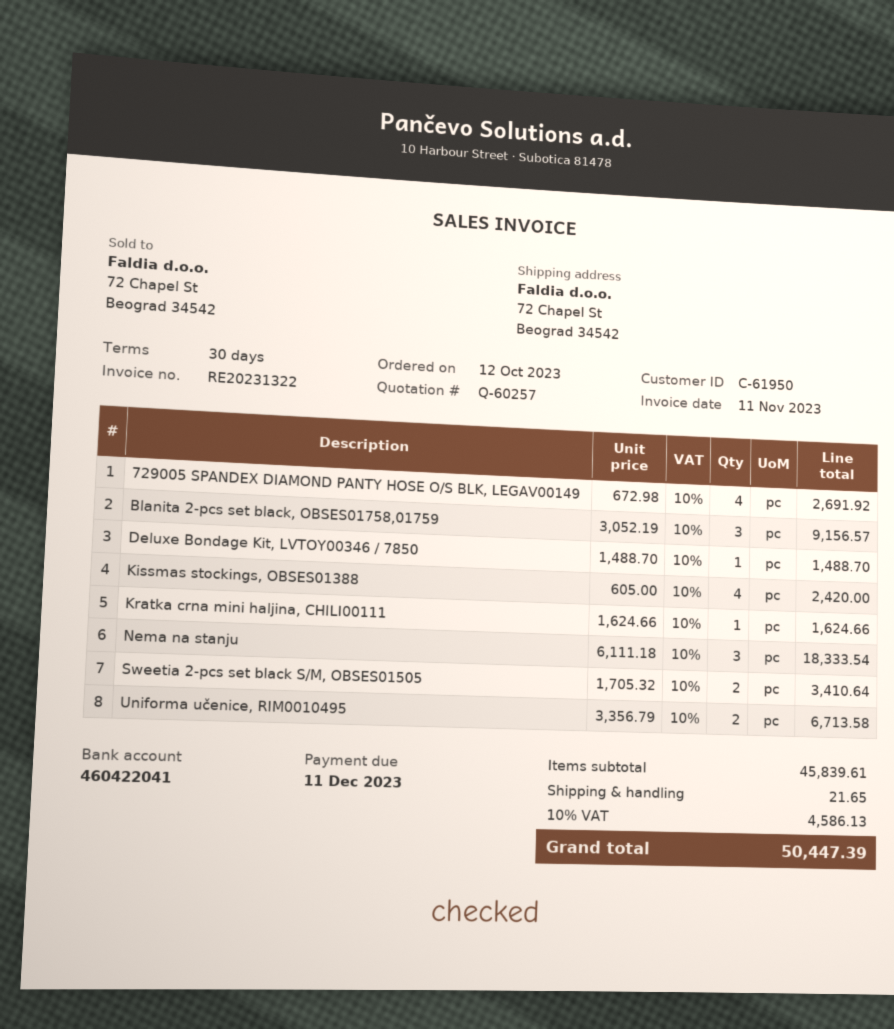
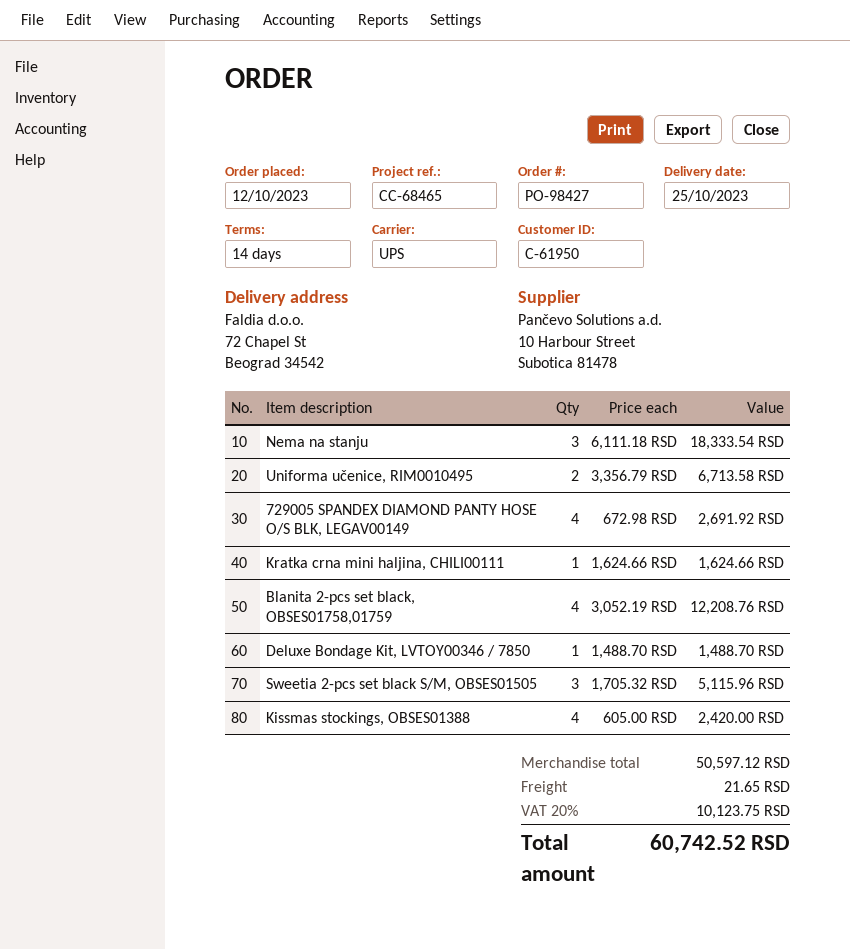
payment terms: 30 days -> 14 days
Blanita 2-pcs set black, OBSES01758,01759: 3 x 3052.19 = 9156.57 -> 4 x 3052.19 = 12208.76
Sweetia 2-pcs set black S/M, OBSES01505: 2 x 1705.32 = 3410.64 -> 3 x 1705.32 = 5115.96
subtotal: 45839.61 -> 50597.12
tax: 10% = 4586.13 -> 20% = 10123.75
total: 50447.39 -> 60742.52

